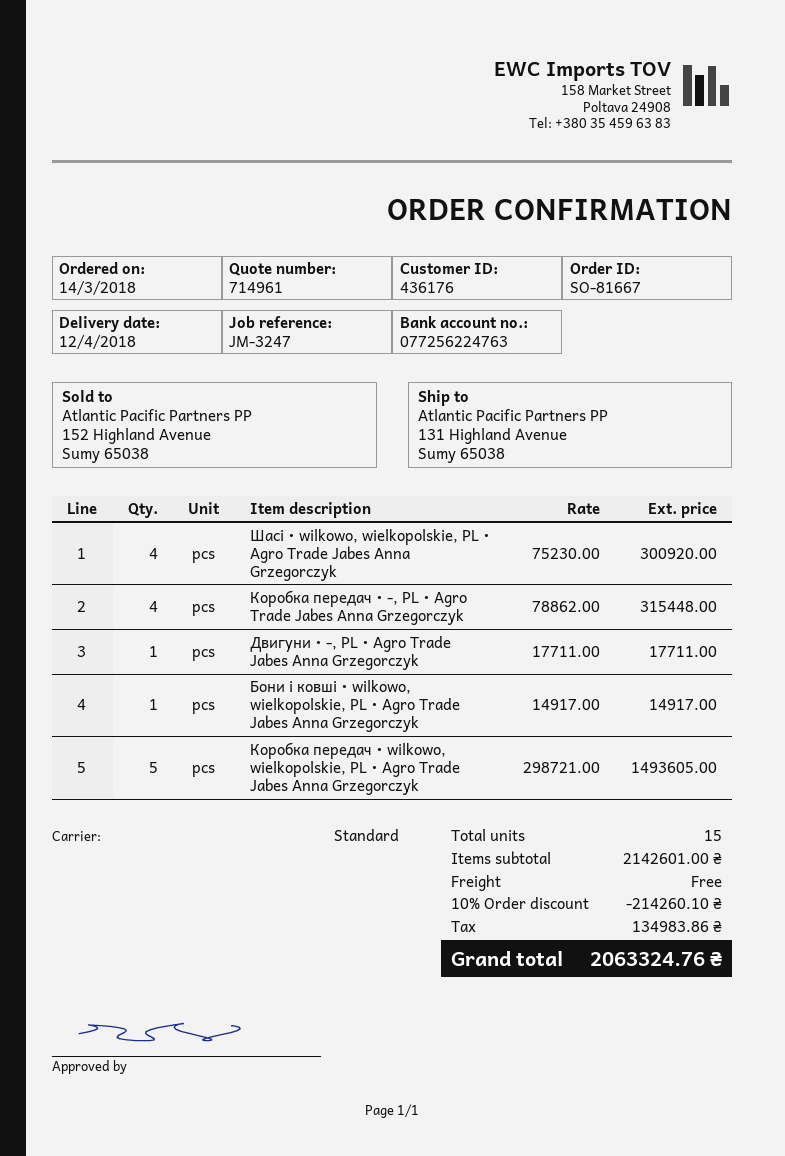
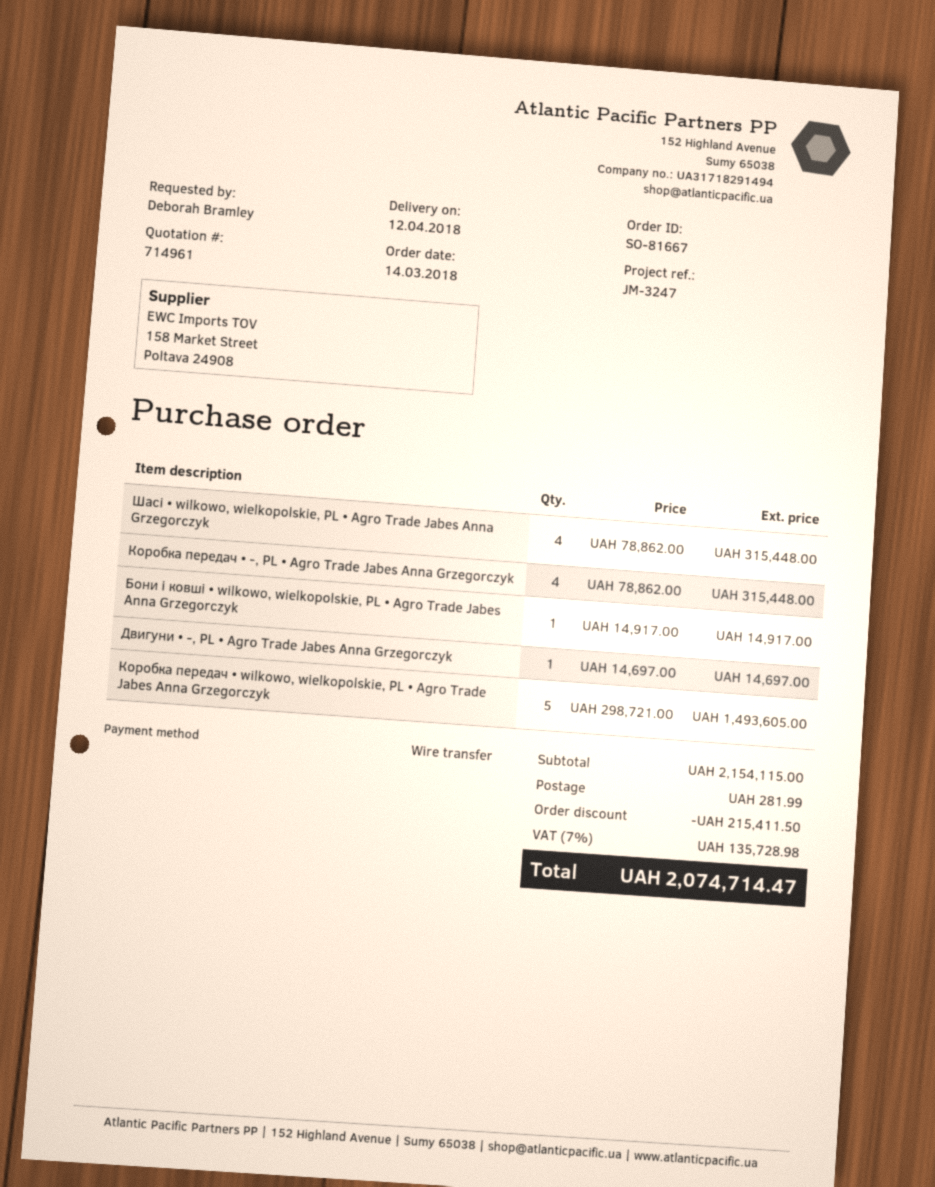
Шасі • wilkowo, wielkopolskie, PL • Agro Trade Jabes Anna Grzegorczyk: 4 x 75230.00 = 300920.00 -> 4 x 78862.00 = 315448.00
Двигуни • -, PL • Agro Trade Jabes Anna Grzegorczyk: 1 x 17711.00 = 17711.00 -> 1 x 14697.00 = 14697.00
subtotal: 2142601.00 -> 2154115.00
discount: 214260.10 -> 215411.50
shipping: 0.00 -> 281.99
tax: 134983.86 -> 135728.98
total: 2063324.76 -> 2074714.47

